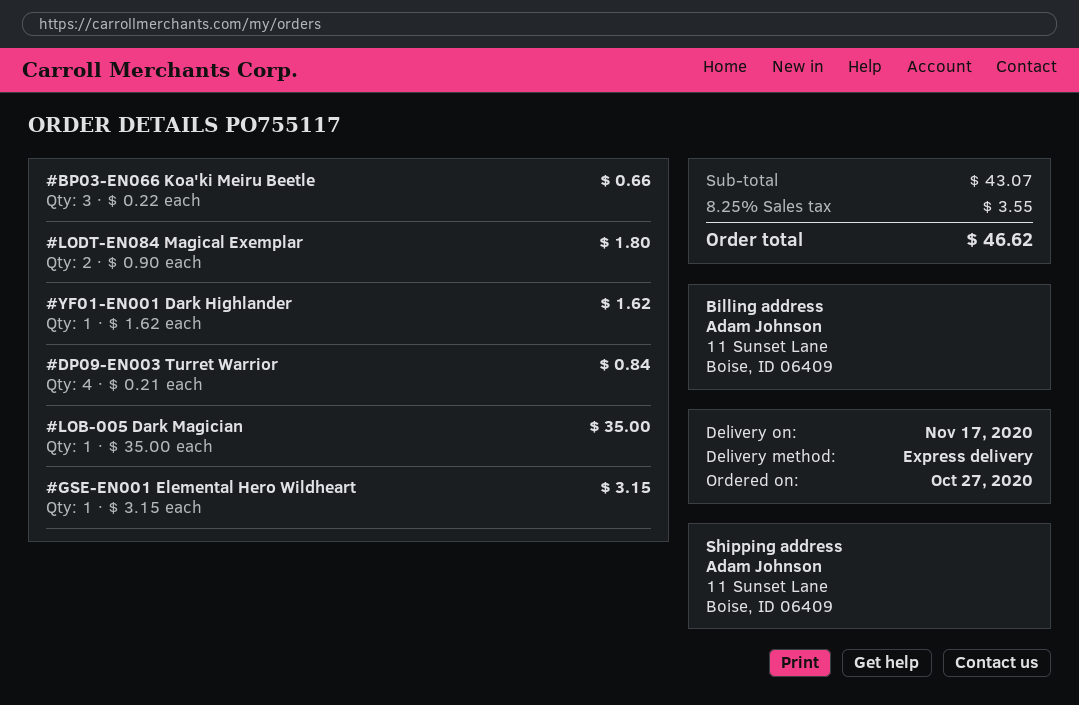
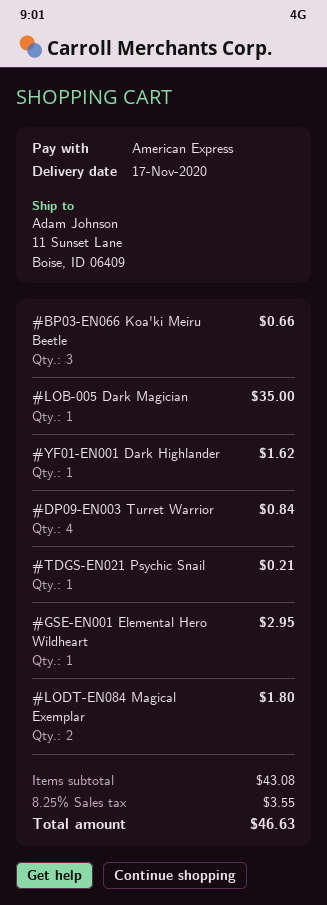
#GSE-EN001 Elemental Hero Wildheart: 1 for 3.15 -> 1 for 2.95
#TDGS-EN021 Psychic Snail: none -> 1 for 0.21
subtotal: 43.07 -> 43.08
total: 46.62 -> 46.63

